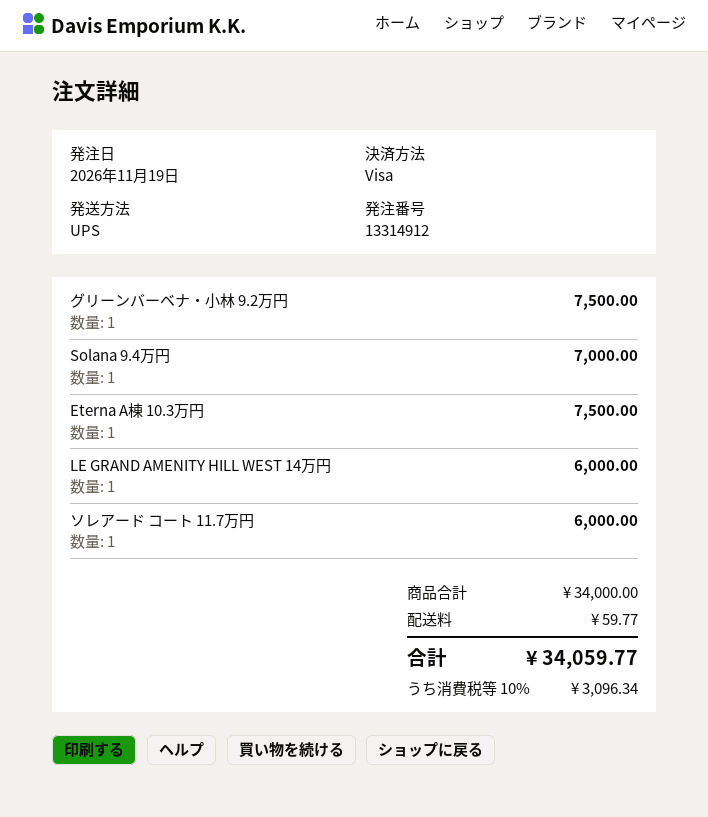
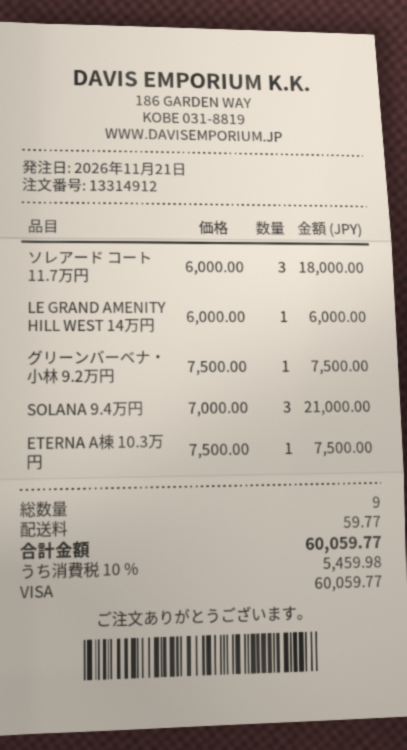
order date: 2026-11-19 -> 2026-11-21
Solana 9.4万円: 1 for 7000.00 -> 3 for 21000.00
ソレアード コート 11.7万円: 1 for 6000.00 -> 3 for 18000.00
tax: 10% = 3096.34 -> 10% = 5459.98
total: 34059.77 -> 60059.77

